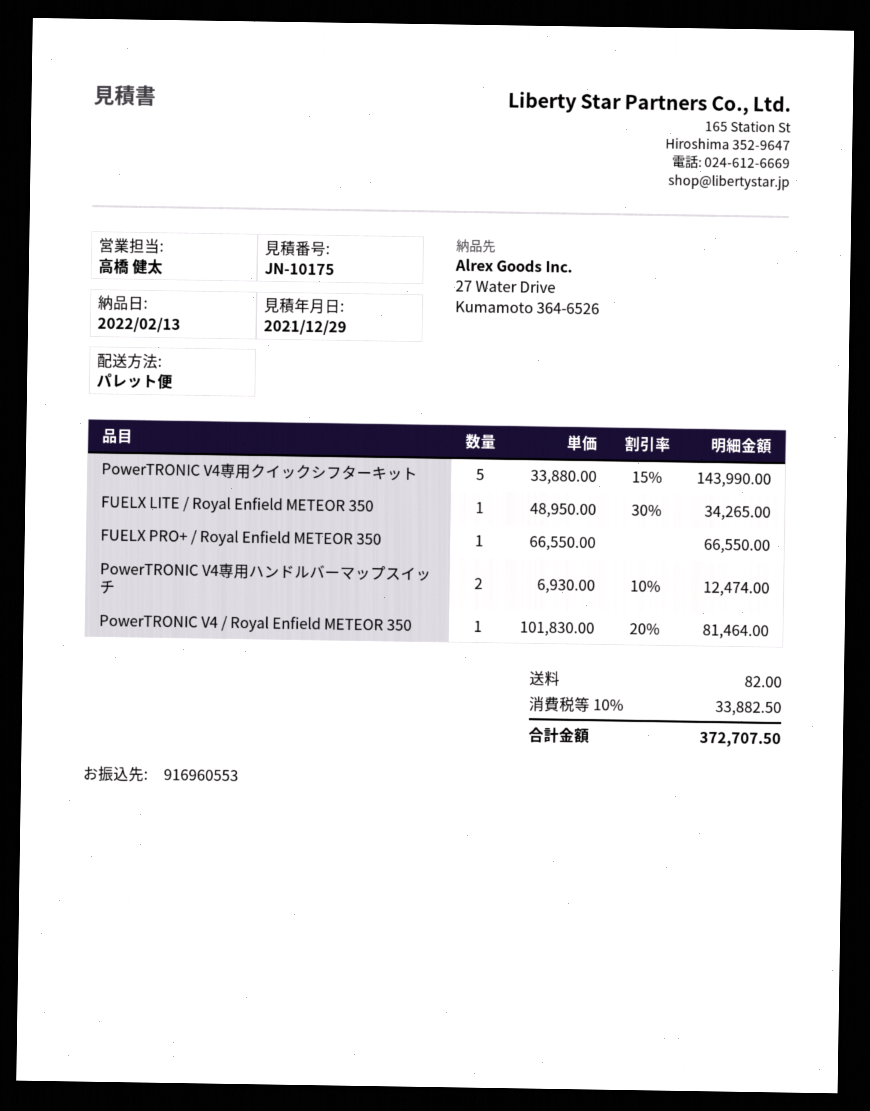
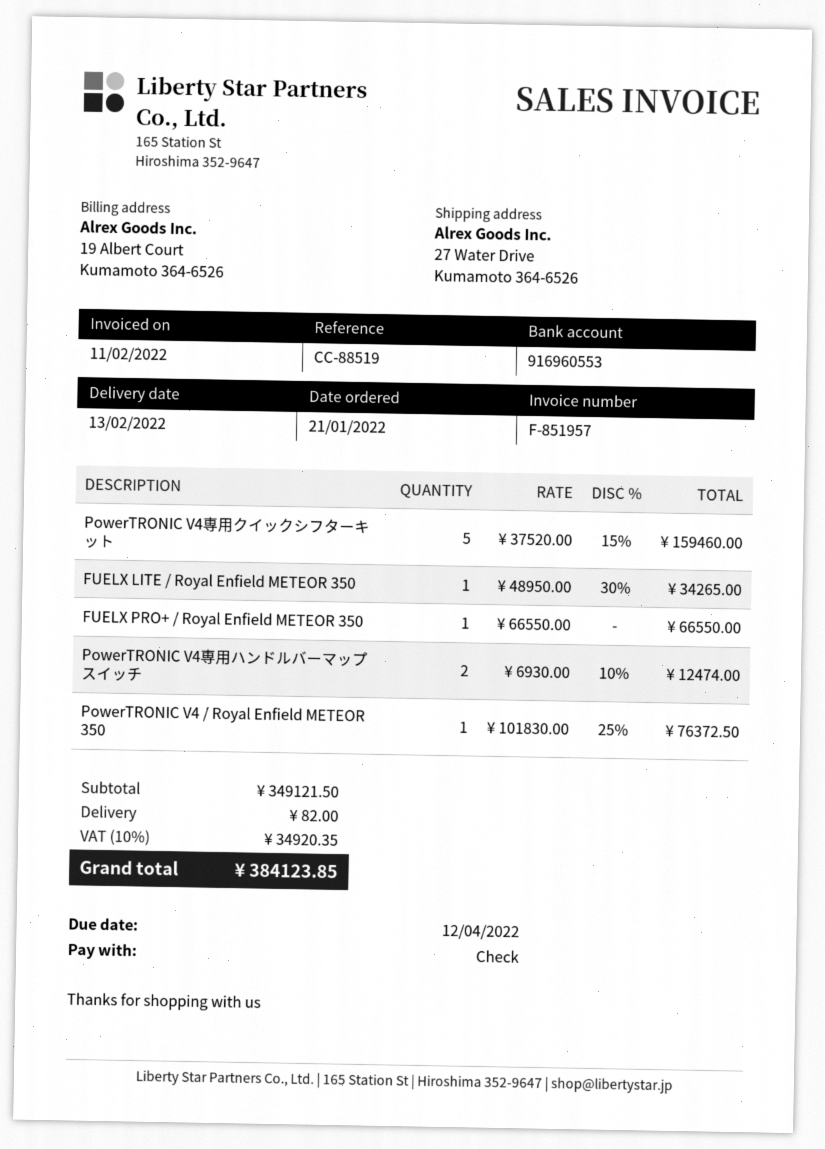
PowerTRONIC V4専用クイックシフターキット: 5 x 33880.00 - 15% = 143990.00 -> 5 x 37520.00 - 15% = 159460.00
PowerTRONIC V4 / Royal Enfield METEOR 350: 1 x 101830.00 - 20% = 81464.00 -> 1 x 101830.00 - 25% = 76372.50
tax: 10% = 33882.50 -> 10% = 34920.35
total: 372707.50 -> 384123.85

